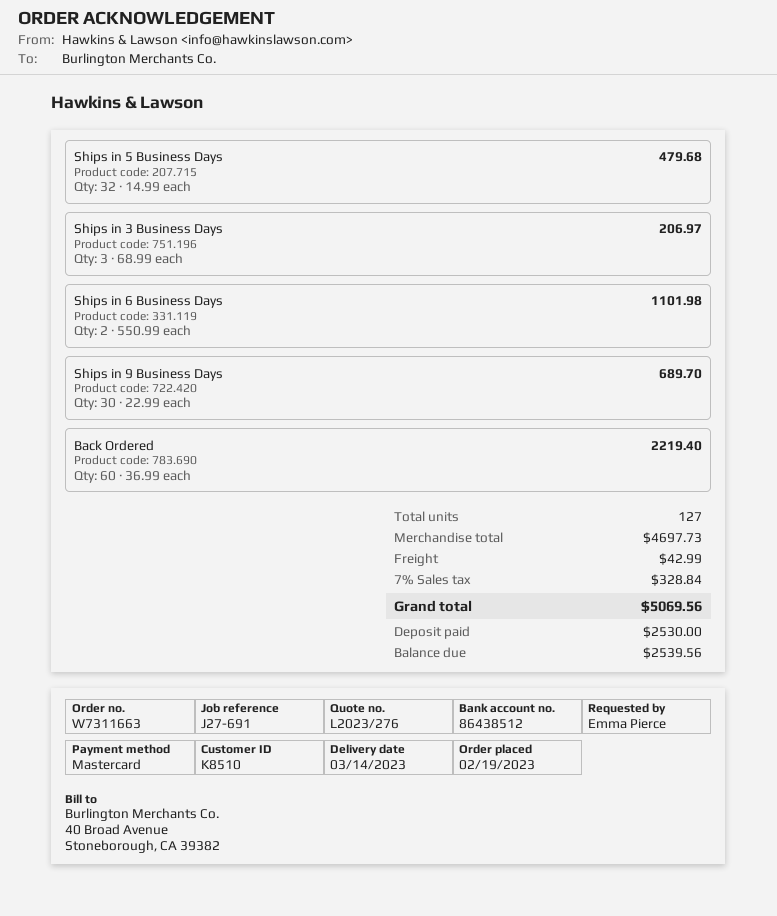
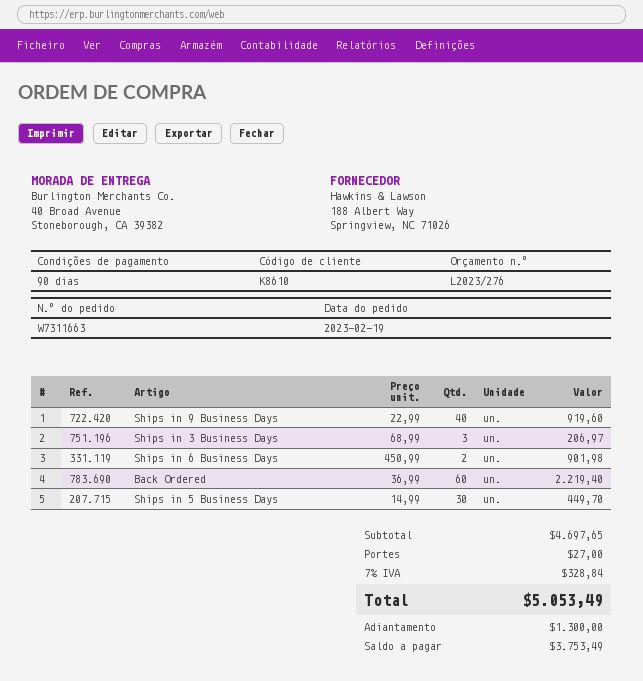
customer number: K8510 -> K8610
Ships in 5 Business Days: 32 x 14.99 = 479.68 -> 30 x 14.99 = 449.70
Ships in 6 Business Days: 2 x 550.99 = 1101.98 -> 2 x 450.99 = 901.98
Ships in 9 Business Days: 30 x 22.99 = 689.70 -> 40 x 22.99 = 919.60
subtotal: 4697.73 -> 4697.65
shipping: 42.99 -> 27.00
total: 5069.56 -> 5053.49
deposit: 2530.00 -> 1300.00
balance: 2539.56 -> 3753.49

